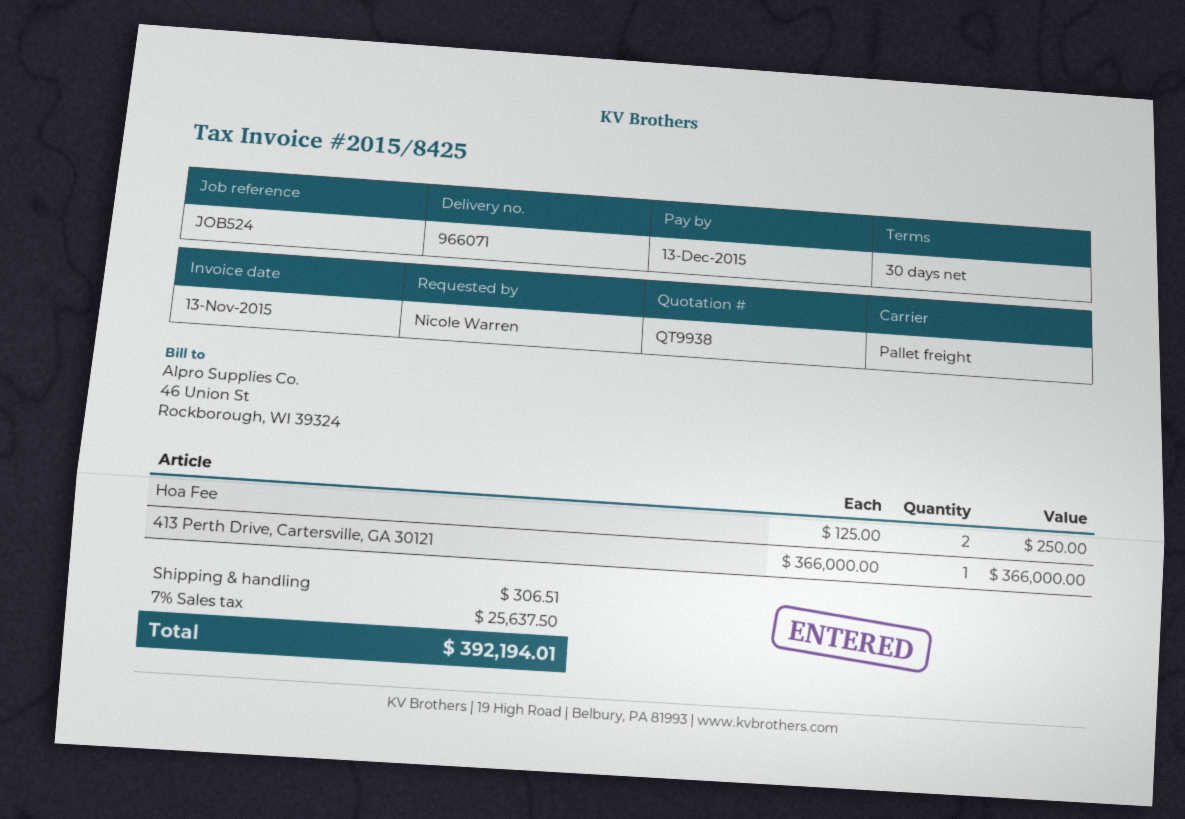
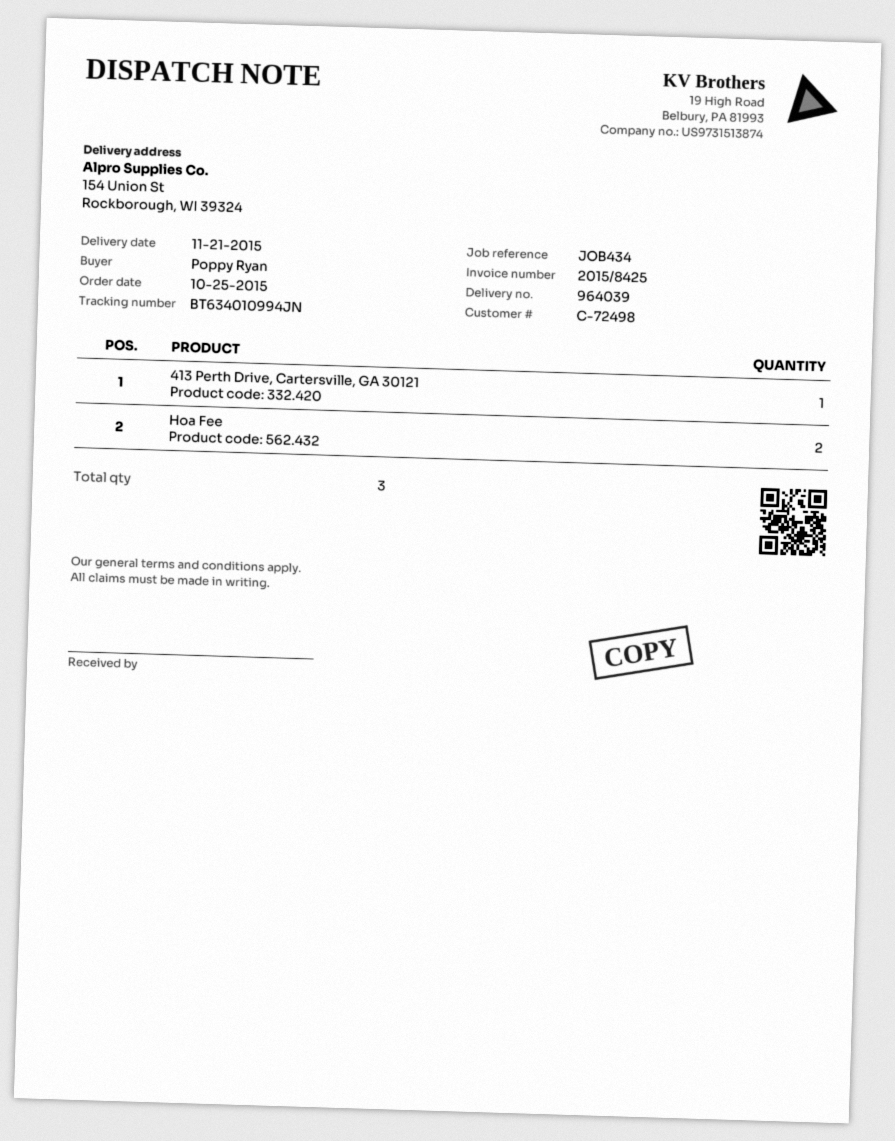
delivery note number: 966071 -> 964039
reference: JOB524 -> JOB434
ordered by: Nicole Warren -> Poppy Ryan

